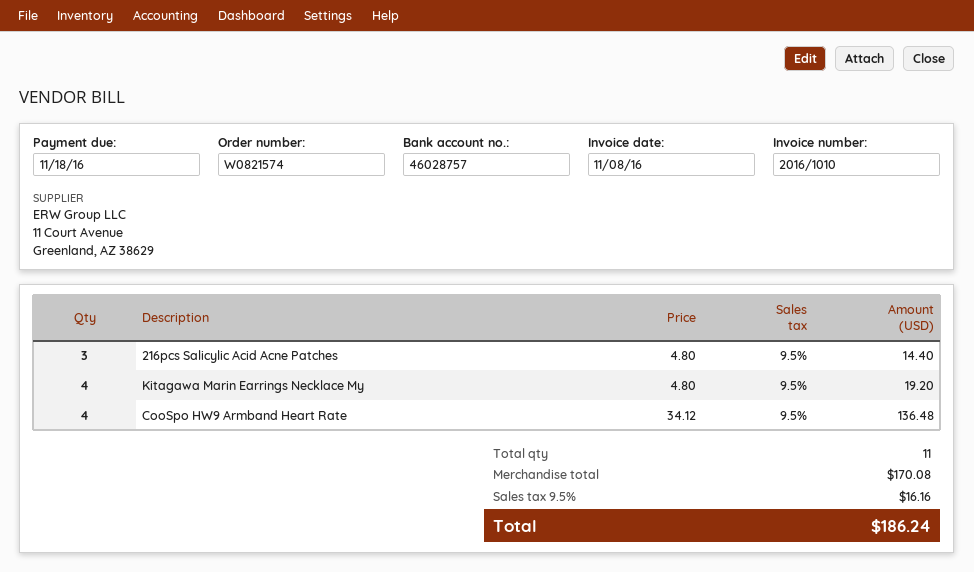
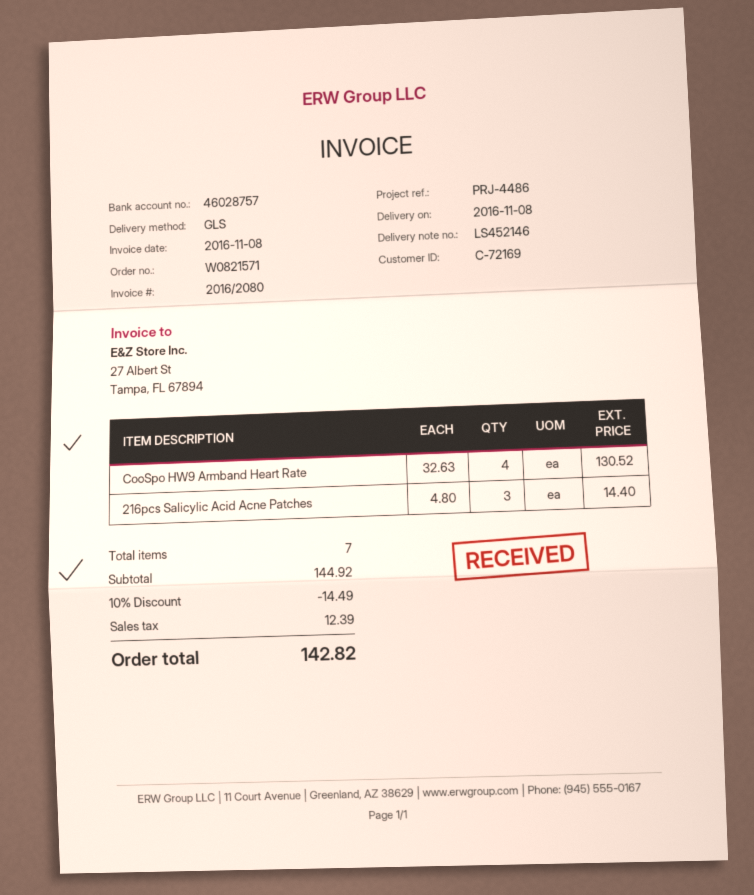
order number: W0821574 -> W0821571
invoice number: 2016/1010 -> 2016/2080
Kitagawa Marin Earrings Necklace My: 4 x 4.80 = 19.20 -> none
CooSpo HW9 Armband Heart Rate: 4 x 34.12 = 136.48 -> 4 x 32.63 = 130.52
total quantity: 11 -> 7
subtotal: 170.08 -> 144.92
discount: none -> 10% = 14.49
tax: 16.16 -> 12.39
total: 186.24 -> 142.82

